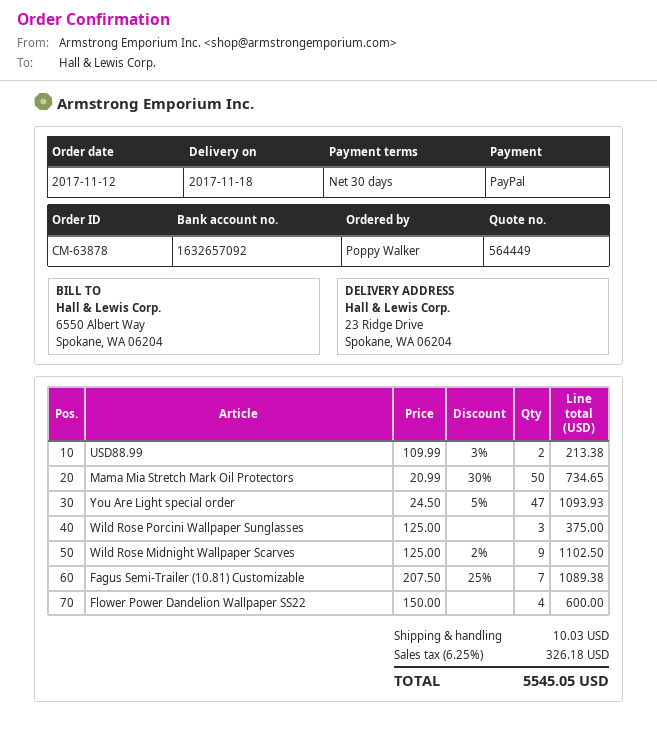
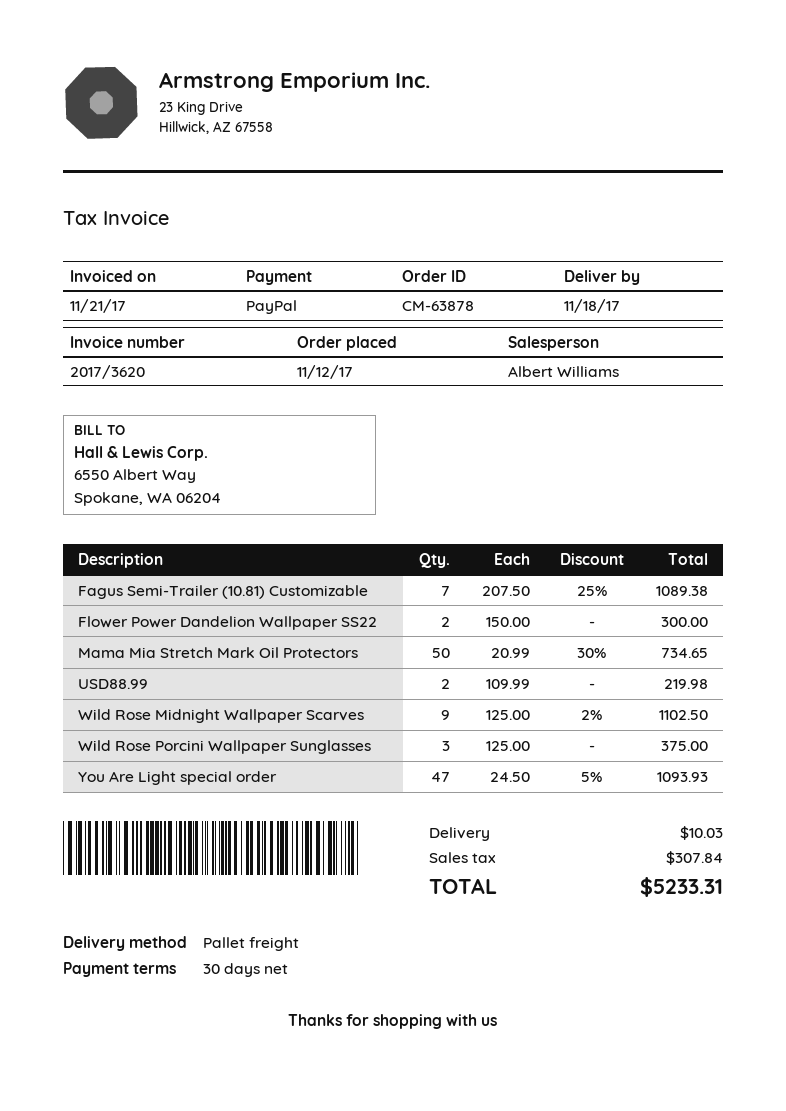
USD88.99: 2 x 109.99 - 3% = 213.38 -> 2 x 109.99 = 219.98
Flower Power Dandelion Wallpaper SS22: 4 x 150.00 = 600.00 -> 2 x 150.00 = 300.00
tax: 326.18 -> 307.84
total: 5545.05 -> 5233.31

